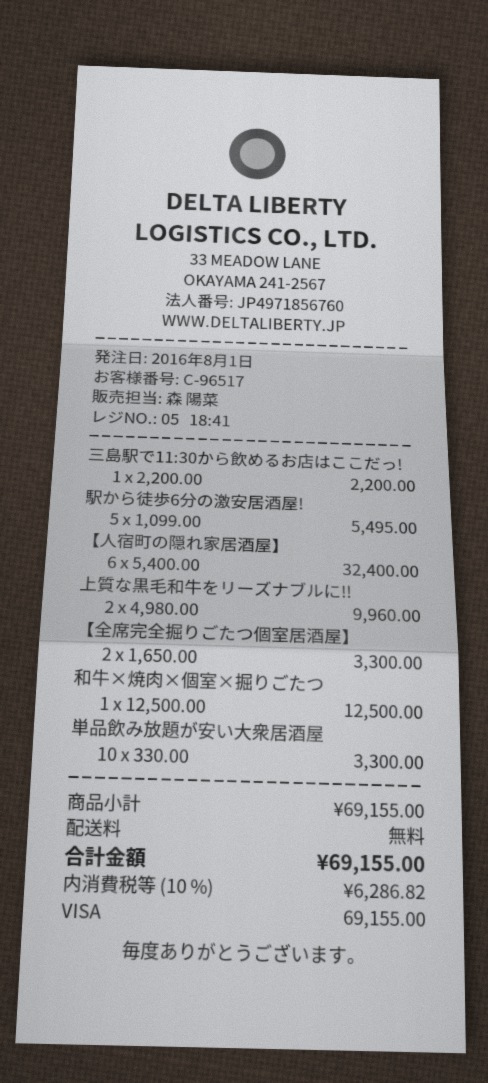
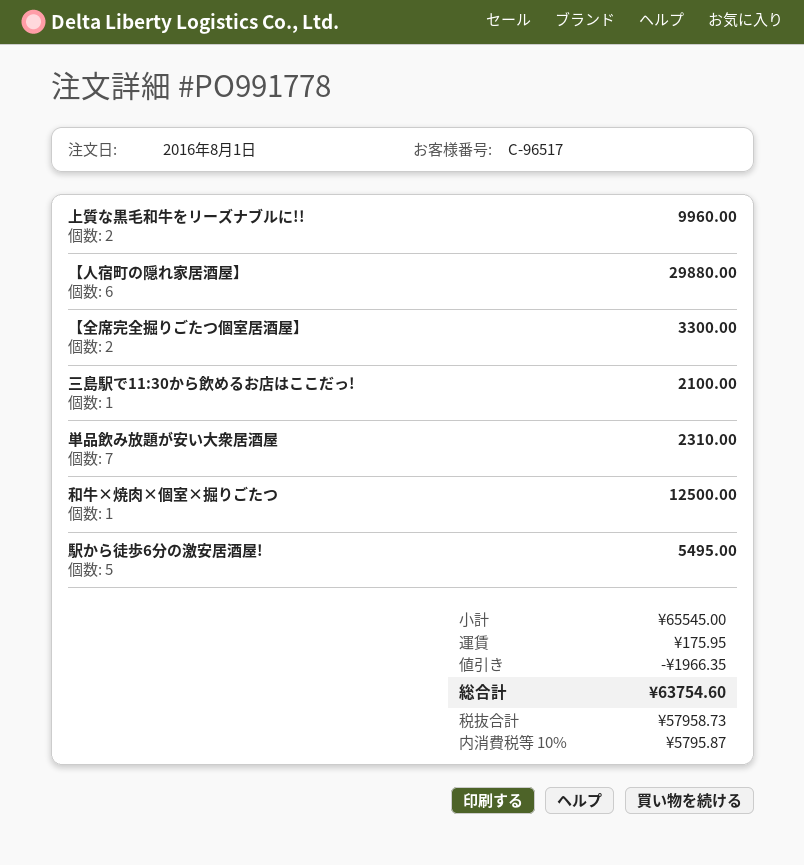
三島駅で11:30から飲めるお店はここだっ!: 1 for 2200.00 -> 1 for 2100.00
【人宿町の隠れ家居酒屋】: 6 for 32400.00 -> 6 for 29880.00
単品飲み放題が安い大衆居酒屋: 10 for 3300.00 -> 7 for 2310.00
subtotal: 69155.00 -> 65545.00
discount: none -> 1966.35
shipping: 0.00 -> 175.95
tax: 10% = 6286.82 -> 10% = 5795.87
total: 69155.00 -> 63754.60

